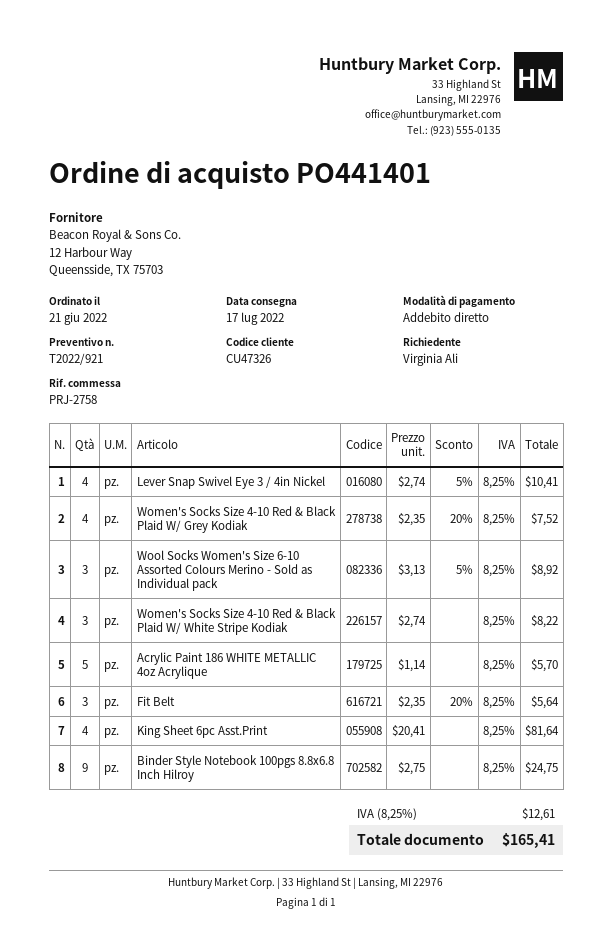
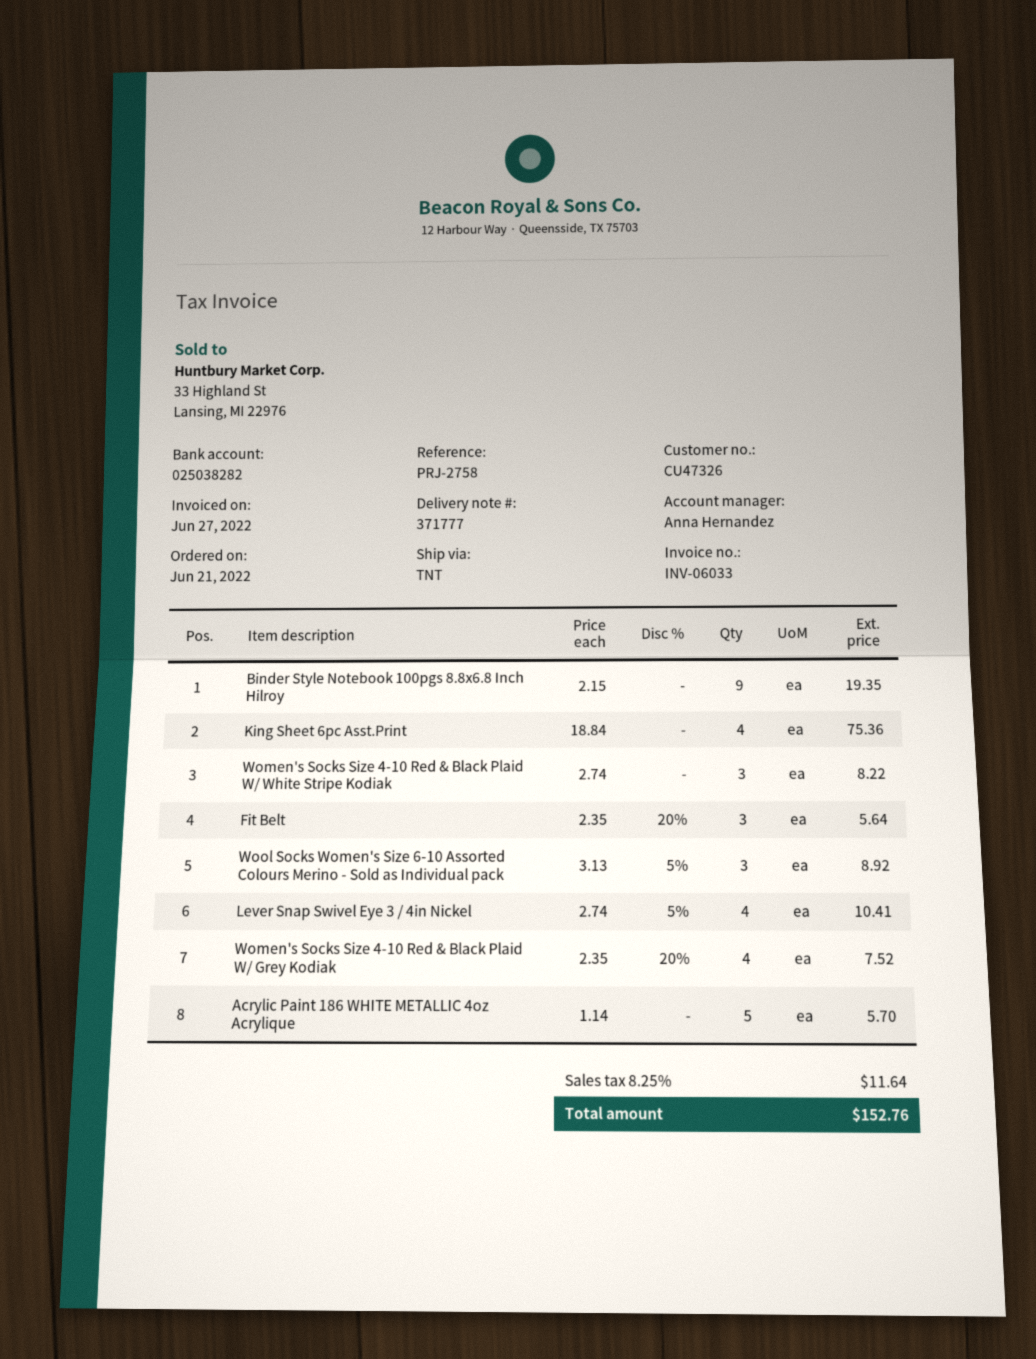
King Sheet 6pc Asst.Print: 4 x 20.41 = 81.64 -> 4 x 18.84 = 75.36
Binder Style Notebook 100pgs 8.8x6.8 Inch Hilroy: 9 x 2.75 = 24.75 -> 9 x 2.15 = 19.35
tax: 8.25% = 12.61 -> 8.25% = 11.64
total: 165.41 -> 152.76

